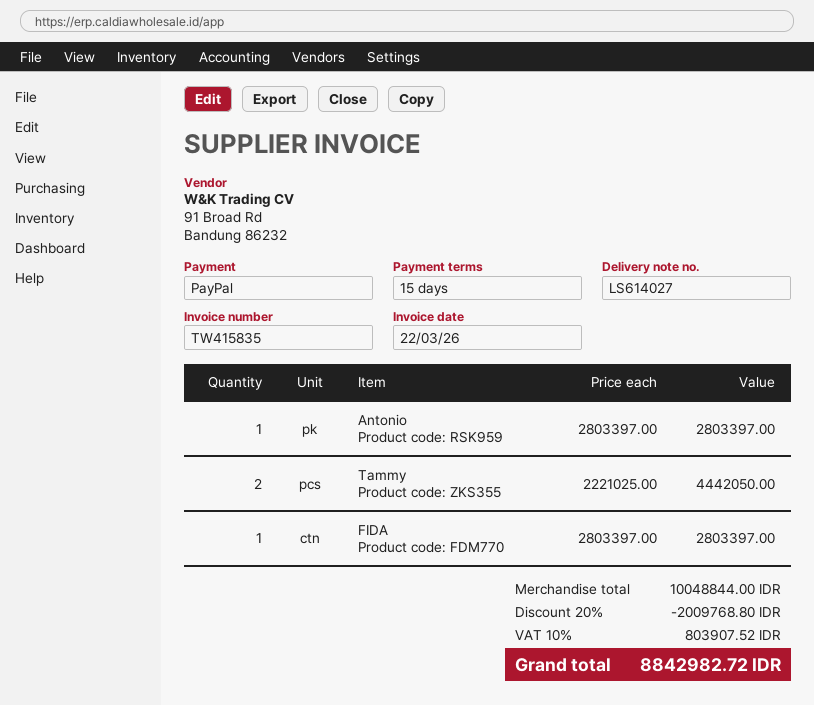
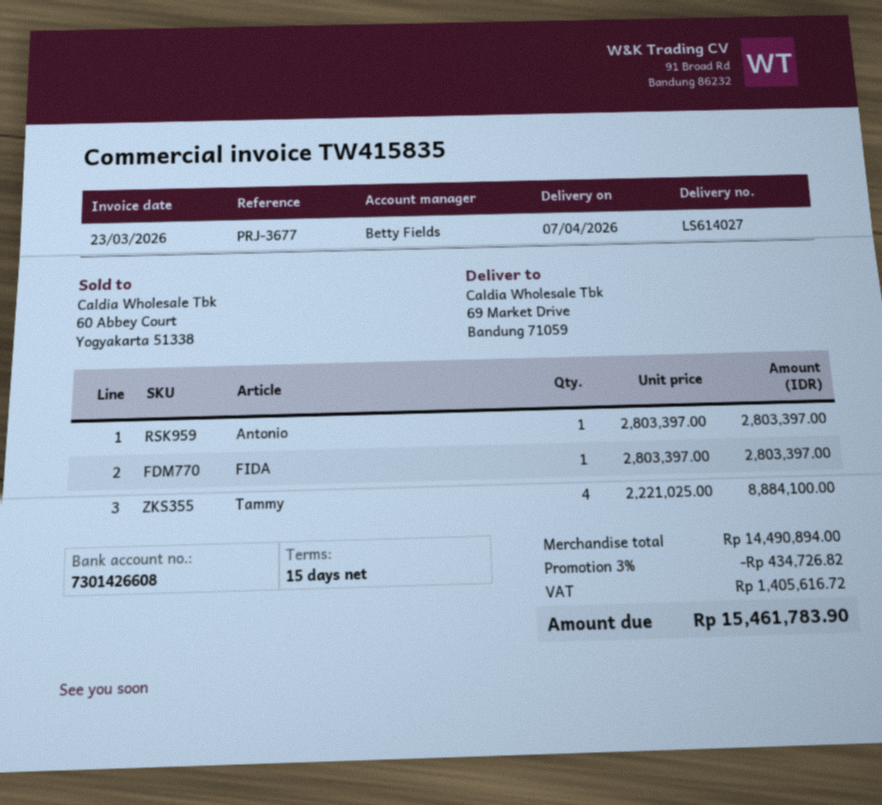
invoice date: 2026-03-22 -> 2026-03-23
Tammy: 2 x 2221025.00 = 4442050.00 -> 4 x 2221025.00 = 8884100.00
subtotal: 10048844.00 -> 14490894.00
discount: 20% = 2009768.80 -> 3% = 434726.82
tax: 803907.52 -> 1405616.72
total: 8842982.72 -> 15461783.90

